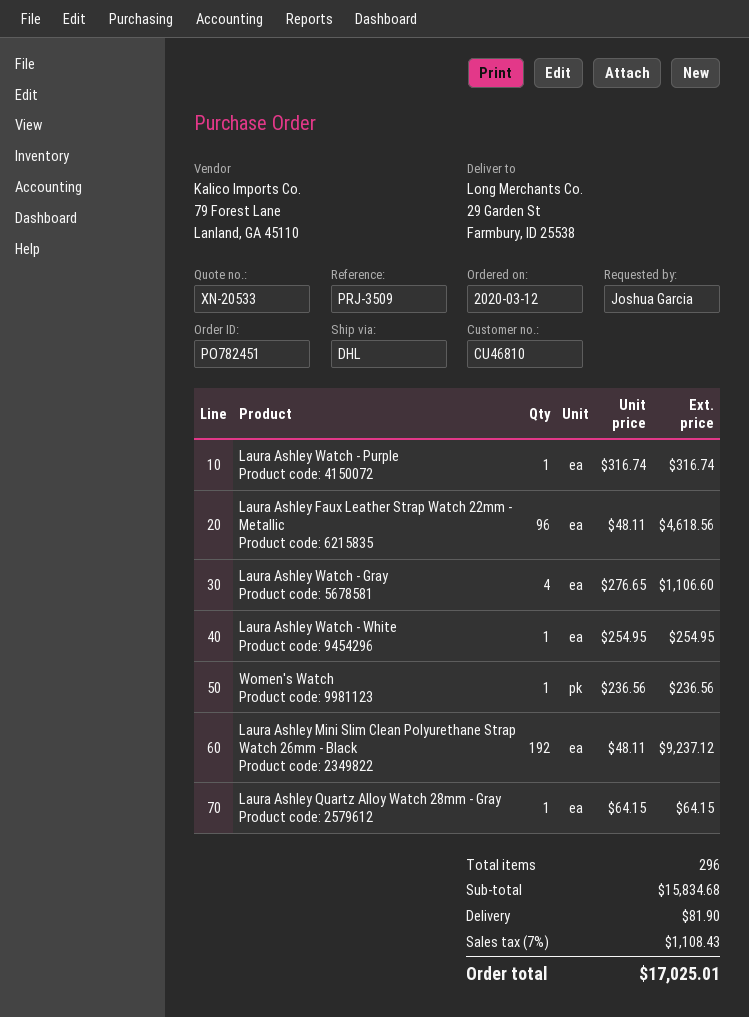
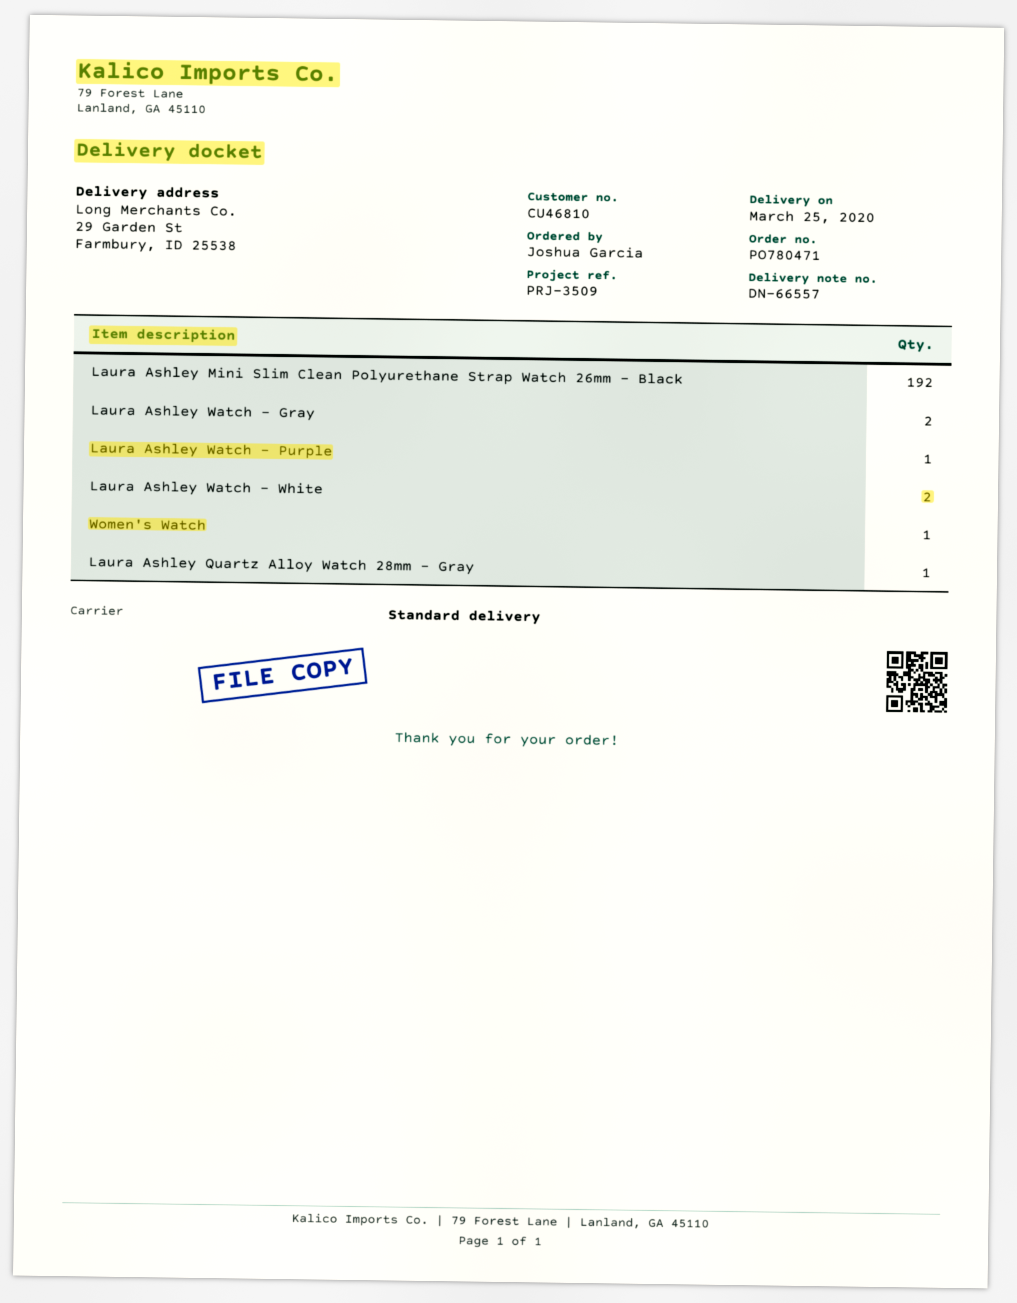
order number: PO782451 -> PO780471
shipping method: DHL -> standard
Laura Ashley Faux Leather Strap Watch 22mm - Metallic: 96 -> none
Laura Ashley Watch - Gray: 4 -> 2
Laura Ashley Watch - White: 1 -> 2

